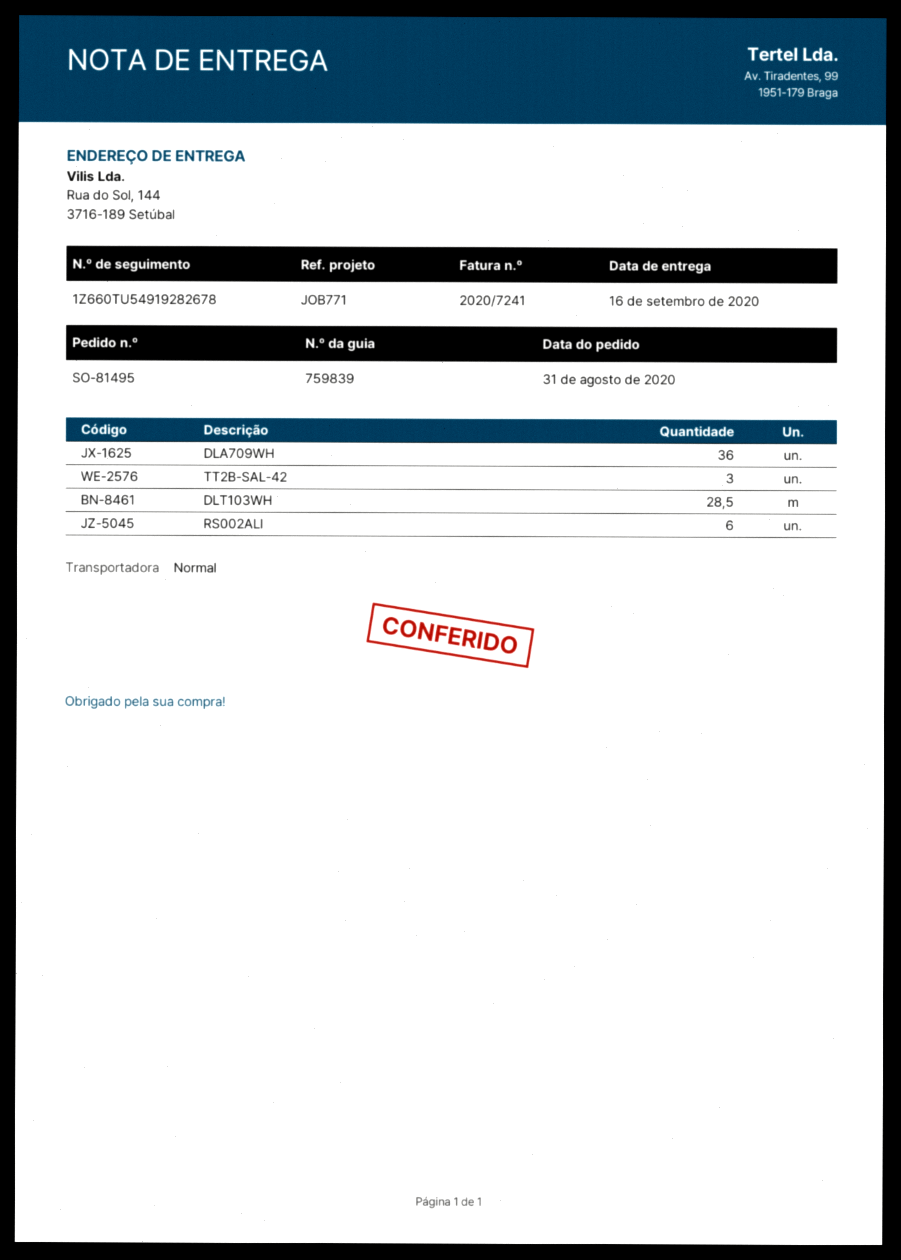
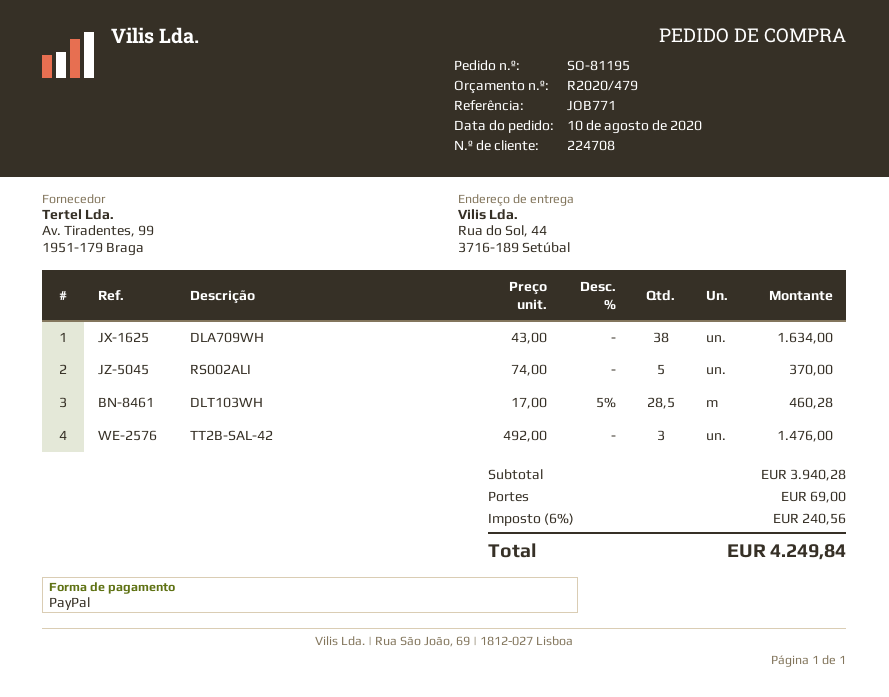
order number: SO-81495 -> SO-81195
order date: 2020-08-31 -> 2020-08-10
ship to: Rua do Sol, 144, 3716-189 Setúbal -> Rua do Sol, 44, 3716-189 Setúbal
DLA709WH: 36 -> 38
RS002ALI: 6 -> 5

